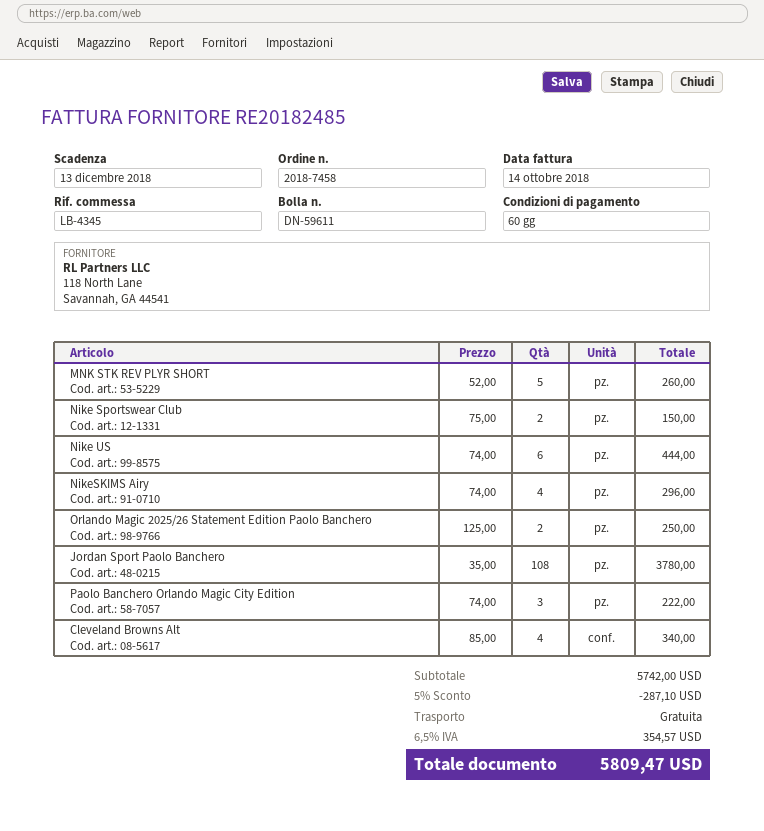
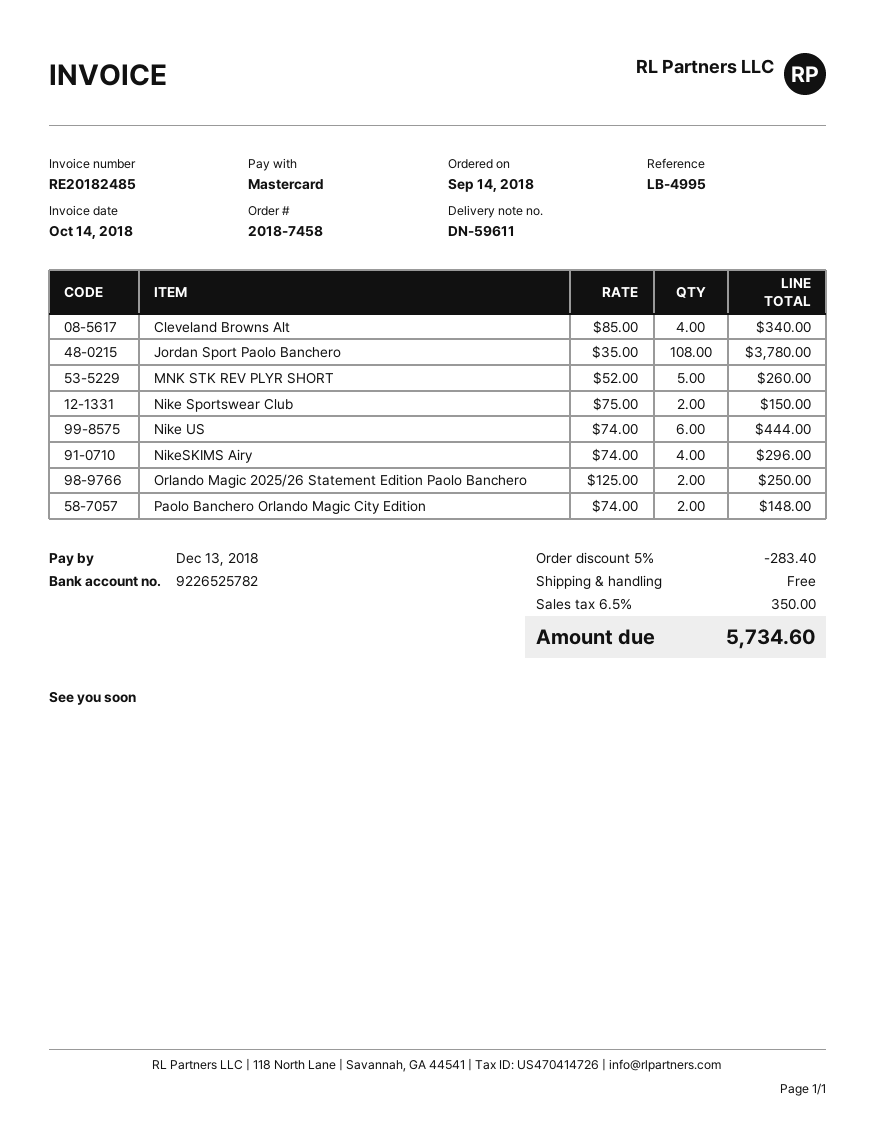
reference: LB-4345 -> LB-4995
Paolo Banchero Orlando Magic City Edition: 3 x 74.00 = 222.00 -> 2 x 74.00 = 148.00
discount: 5% = 287.10 -> 5% = 283.40
tax: 6.5% = 354.57 -> 6.5% = 350.00
total: 5809.47 -> 5734.60

